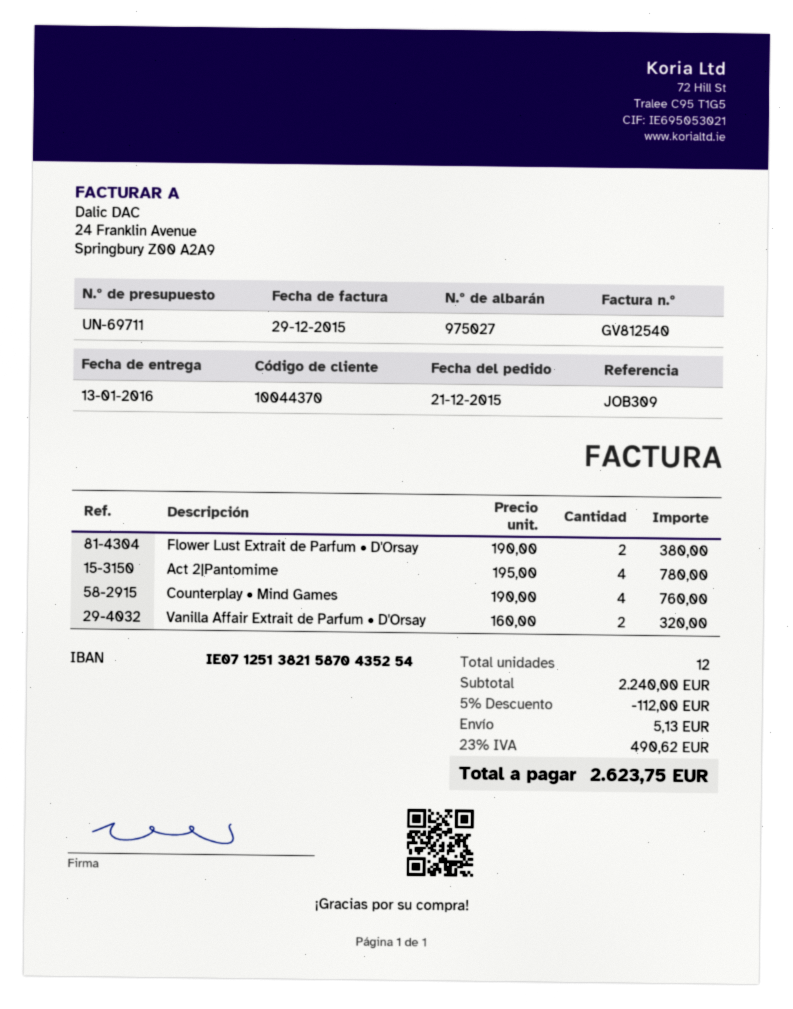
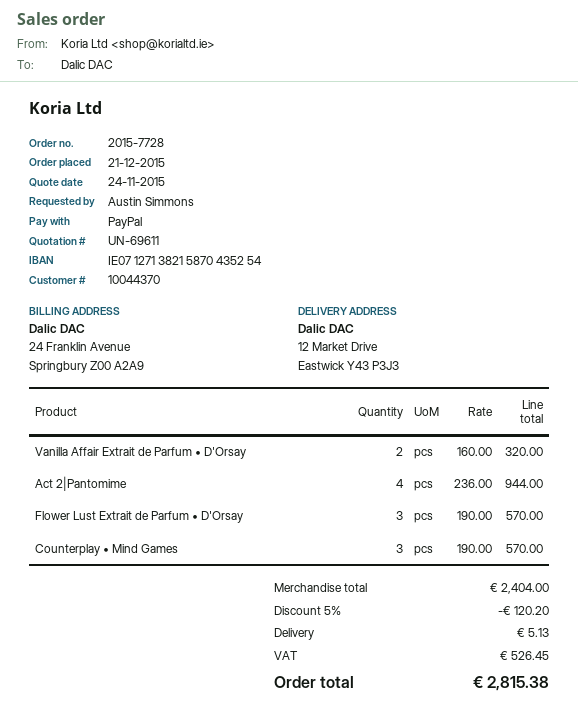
quote number: UN-69711 -> UN-69611
bank account: IE07125138215870435254 -> IE07127138215870435254
Flower Lust Extrait de Parfum • D'Orsay: 2 x 190.00 = 380.00 -> 3 x 190.00 = 570.00
Act 2|Pantomime: 4 x 195.00 = 780.00 -> 4 x 236.00 = 944.00
Counterplay • Mind Games: 4 x 190.00 = 760.00 -> 3 x 190.00 = 570.00
subtotal: 2240.00 -> 2404.00
discount: 5% = 112.00 -> 5% = 120.20
tax: 490.62 -> 526.45
total: 2623.75 -> 2815.38

